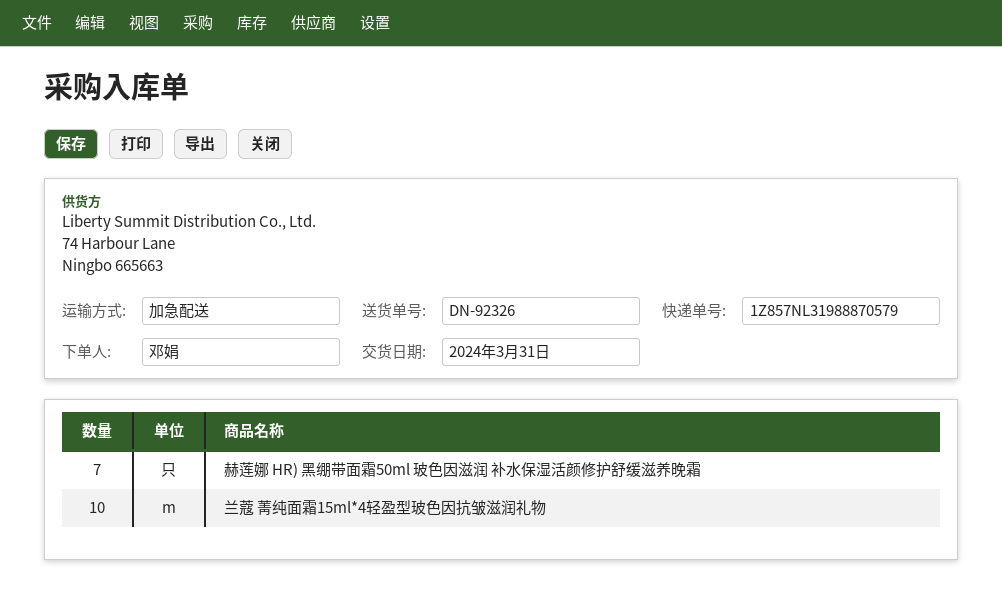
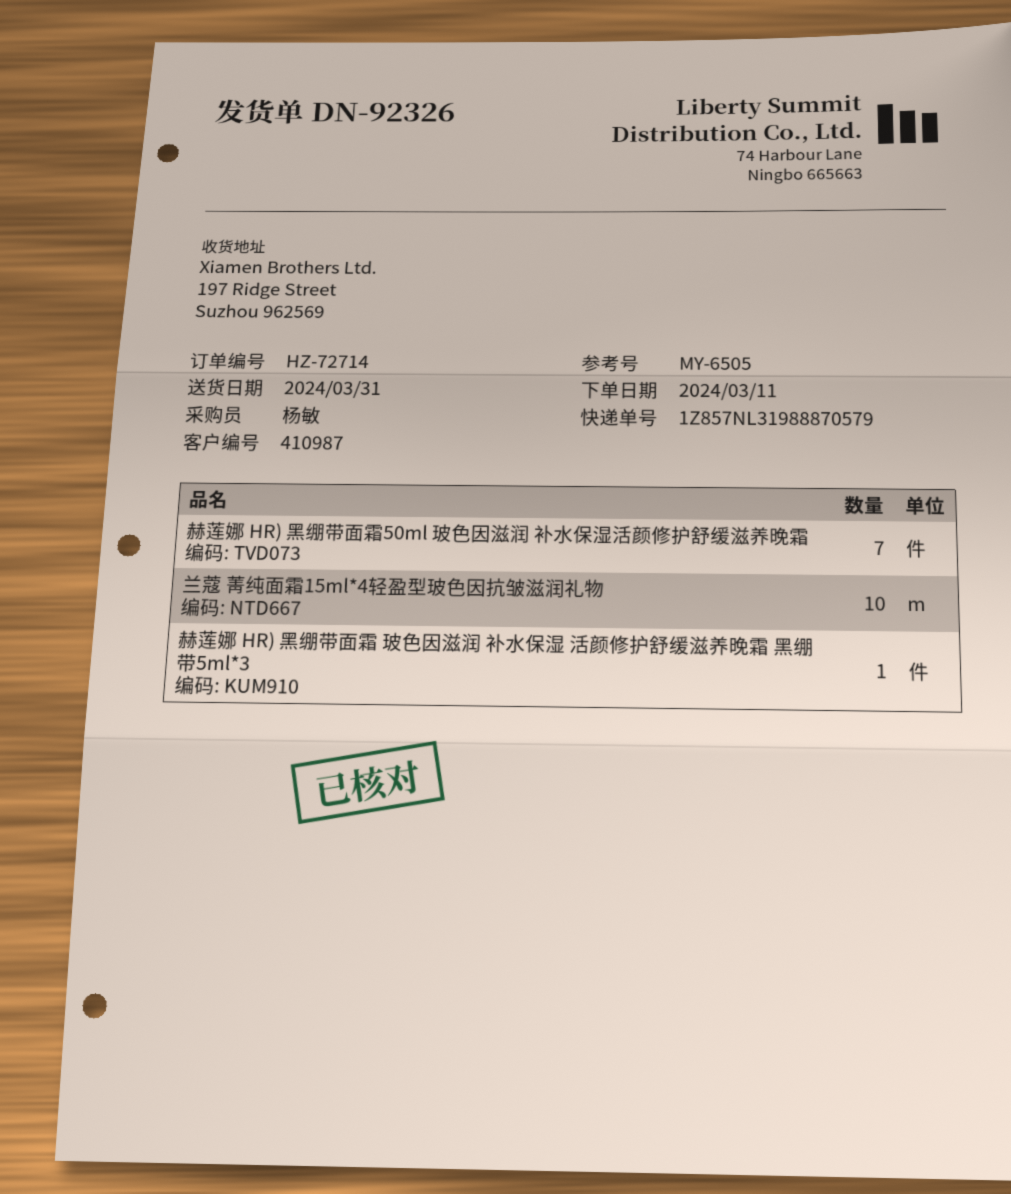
ordered by: 邓娟 -> 杨敏
赫莲娜 HR) 黑绷带面霜 玻色因滋润 补水保湿 活颜修护舒缓滋养晚霜 黑绷带5ml*3: none -> 1

